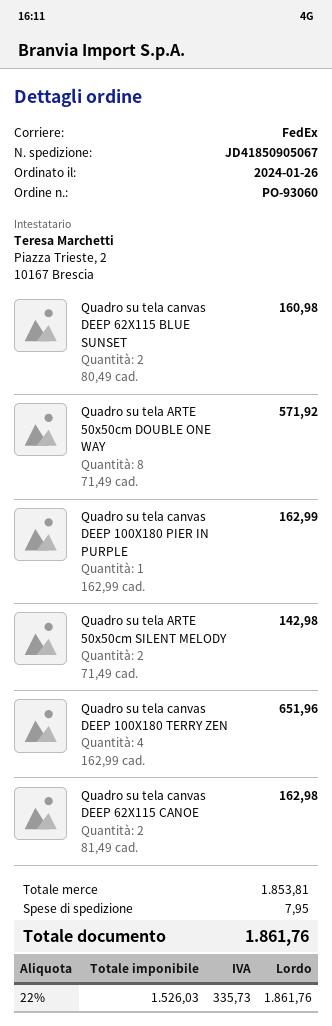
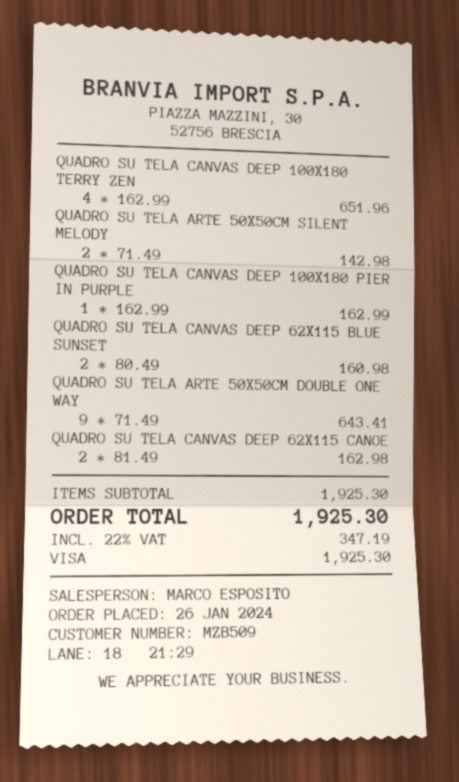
Quadro su tela ARTE 50x50cm DOUBLE ONE WAY: 8 x 71.49 = 571.92 -> 9 x 71.49 = 643.41
subtotal: 1853.81 -> 1925.30
shipping: 7.95 -> none
tax: 22% = 335.73 -> 22% = 347.19
total: 1861.76 -> 1925.30

